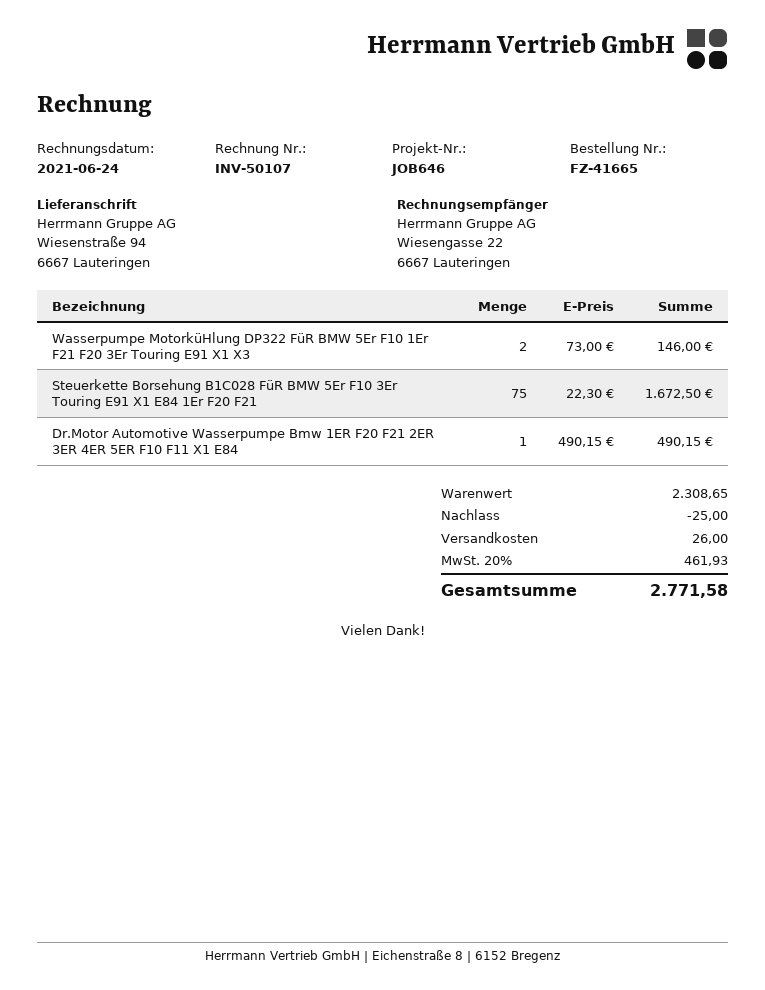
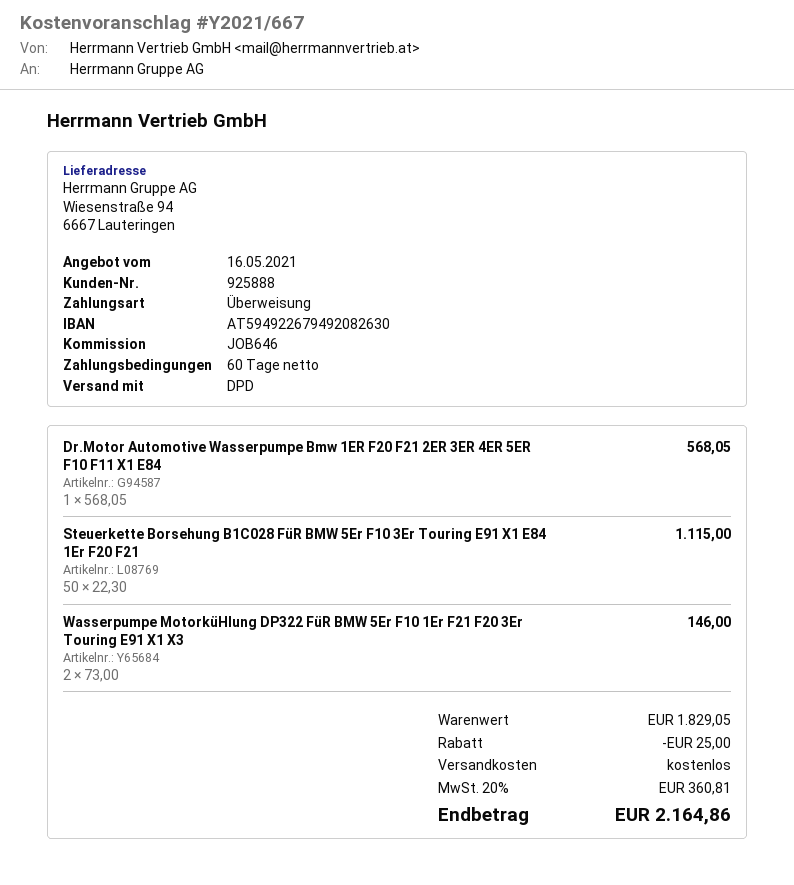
Steuerkette Borsehung B1C028 FüR BMW 5Er F10 3Er Touring E91 X1 E84 1Er F20 F21: 75 x 22.30 = 1672.50 -> 50 x 22.30 = 1115.00
Dr.Motor Automotive Wasserpumpe Bmw 1ER F20 F21 2ER 3ER 4ER 5ER F10 F11 X1 E84: 1 x 490.15 = 490.15 -> 1 x 568.05 = 568.05
subtotal: 2308.65 -> 1829.05
shipping: 26.00 -> 0.00
tax: 20% = 461.93 -> 20% = 360.81
total: 2771.58 -> 2164.86

